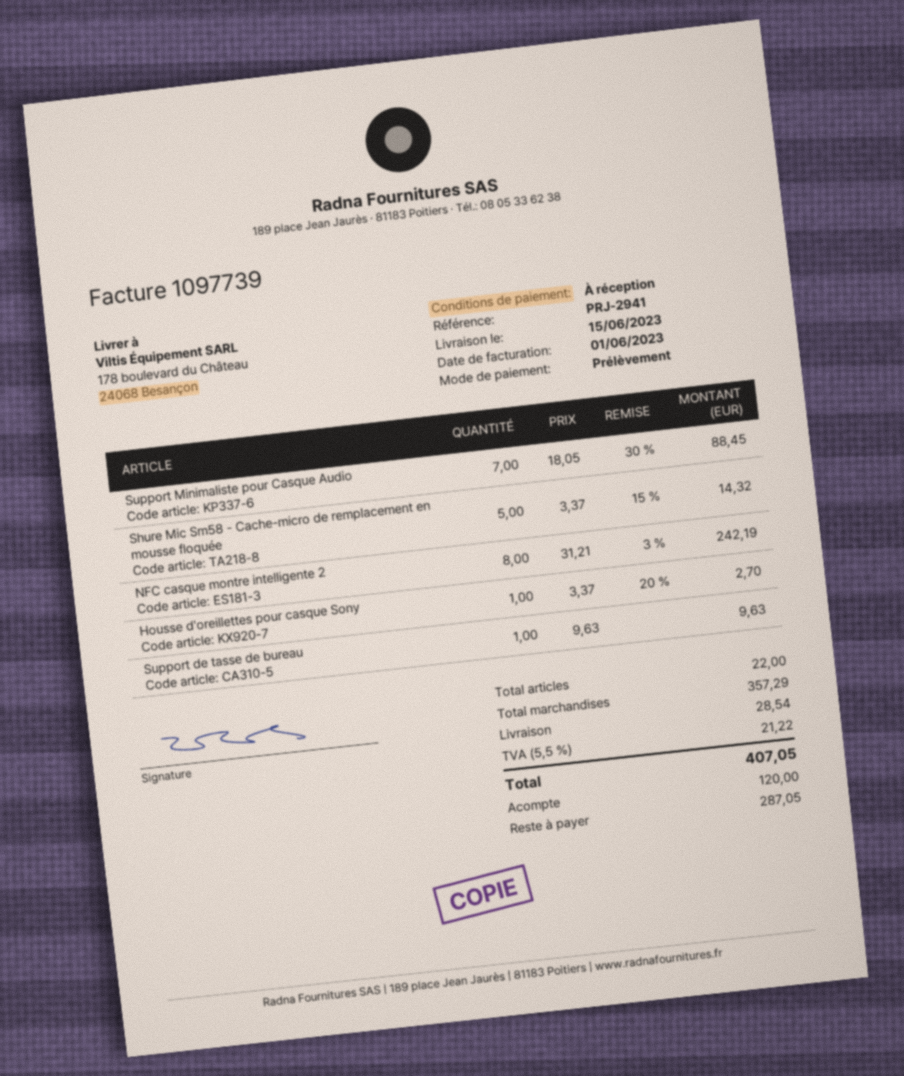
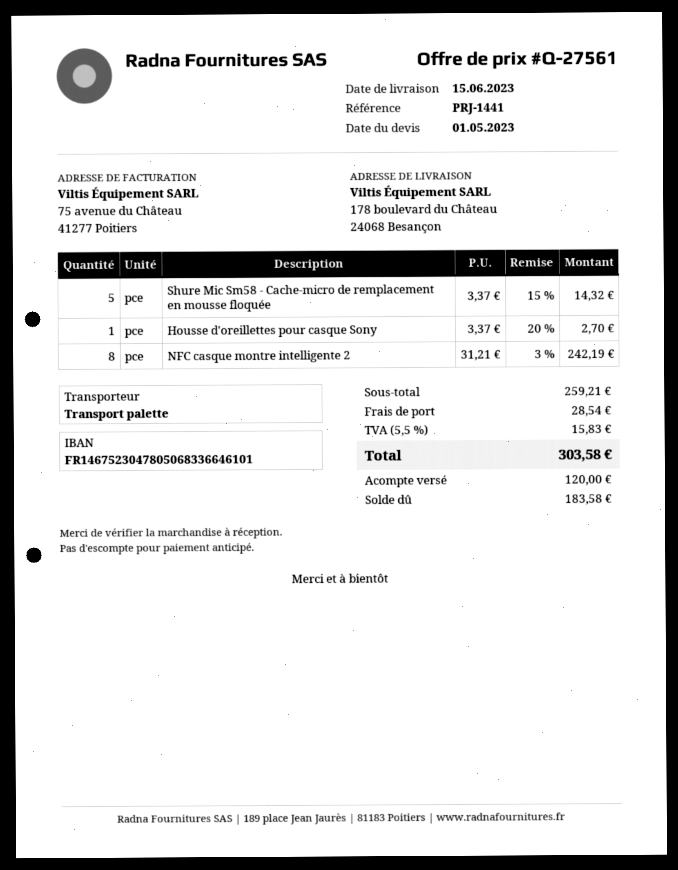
reference: PRJ-2941 -> PRJ-1441
Support Minimaliste pour Casque Audio: 7 x 18.05 - 30% = 88.45 -> none
Support de tasse de bureau: 1 x 9.63 = 9.63 -> none
subtotal: 357.29 -> 259.21
tax: 5.5% = 21.22 -> 5.5% = 15.83
total: 407.05 -> 303.58
balance: 287.05 -> 183.58

